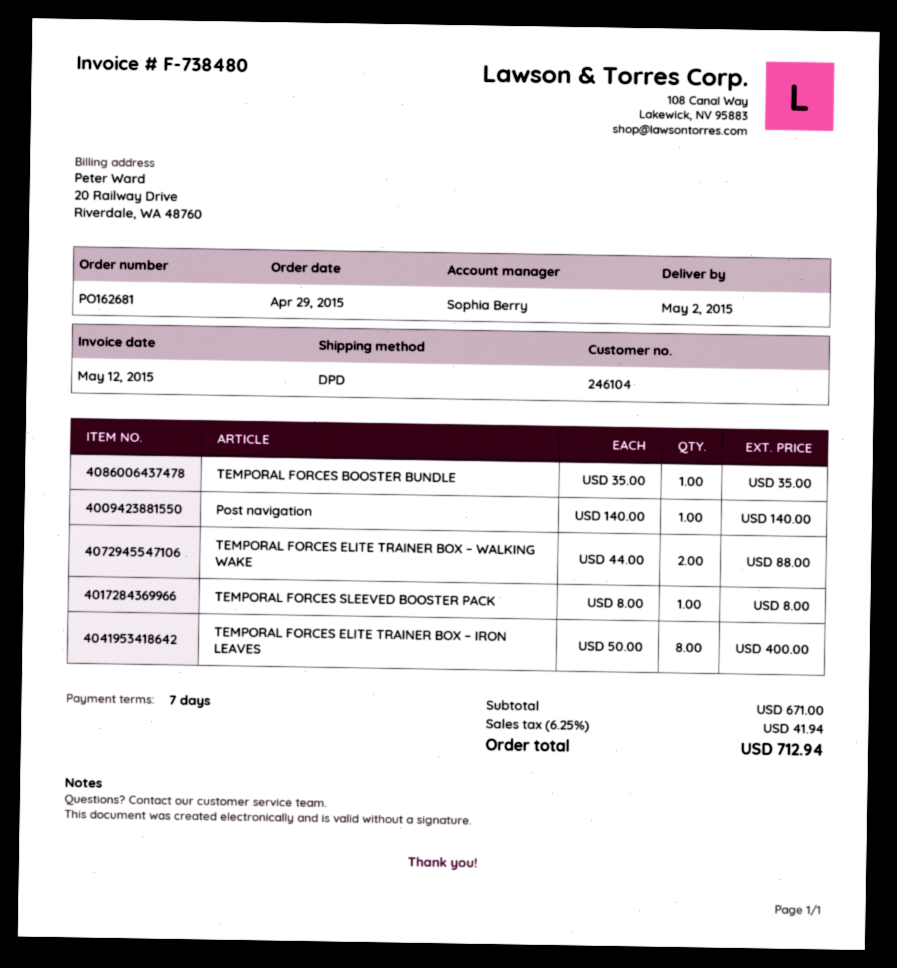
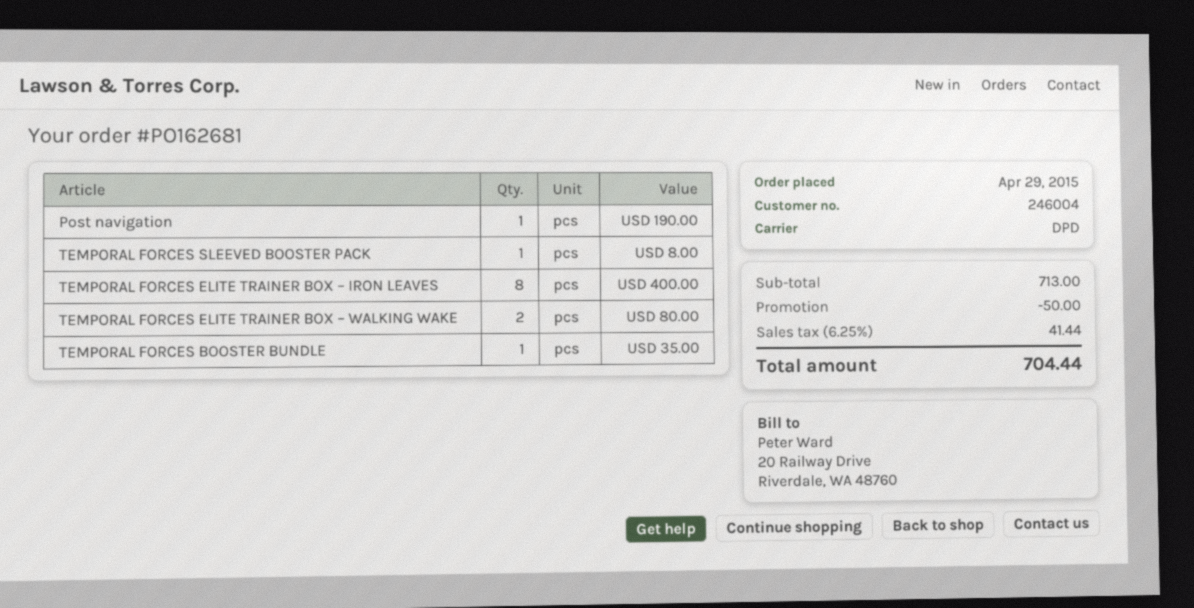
customer number: 246104 -> 246004
Post navigation: 1 for 140.00 -> 1 for 190.00
TEMPORAL FORCES ELITE TRAINER BOX – WALKING WAKE: 2 for 88.00 -> 2 for 80.00
subtotal: 671.00 -> 713.00
discount: none -> 50.00
tax: 6.25% = 41.94 -> 6.25% = 41.44
total: 712.94 -> 704.44

